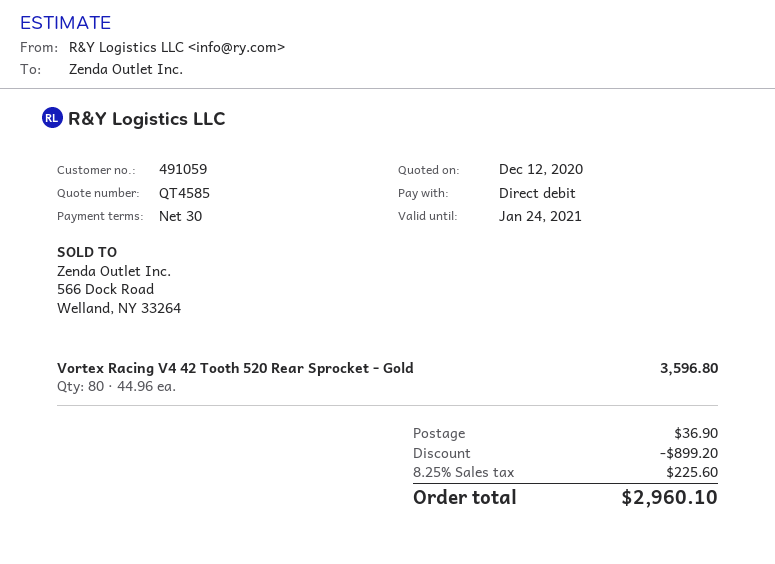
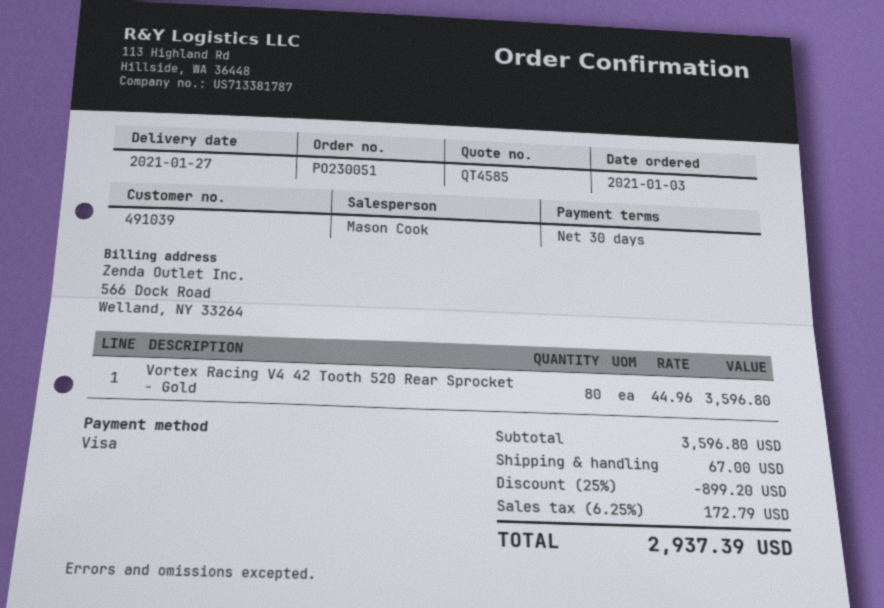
customer number: 491059 -> 491039
payment method: direct debit -> Visa
shipping: 36.90 -> 67.00
tax: 8.25% = 225.60 -> 6.25% = 172.79
total: 2960.10 -> 2937.39

